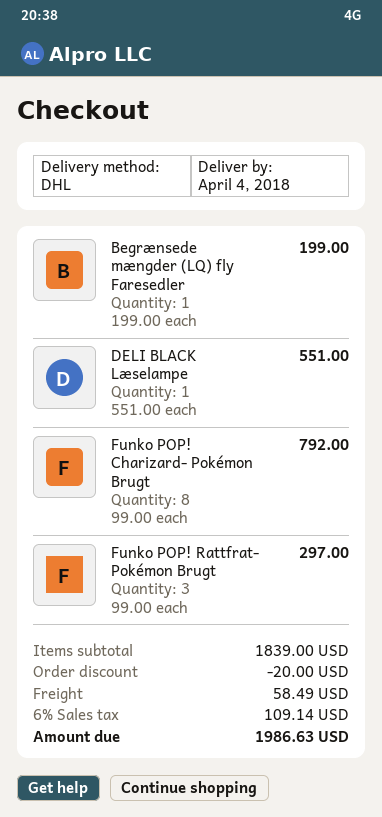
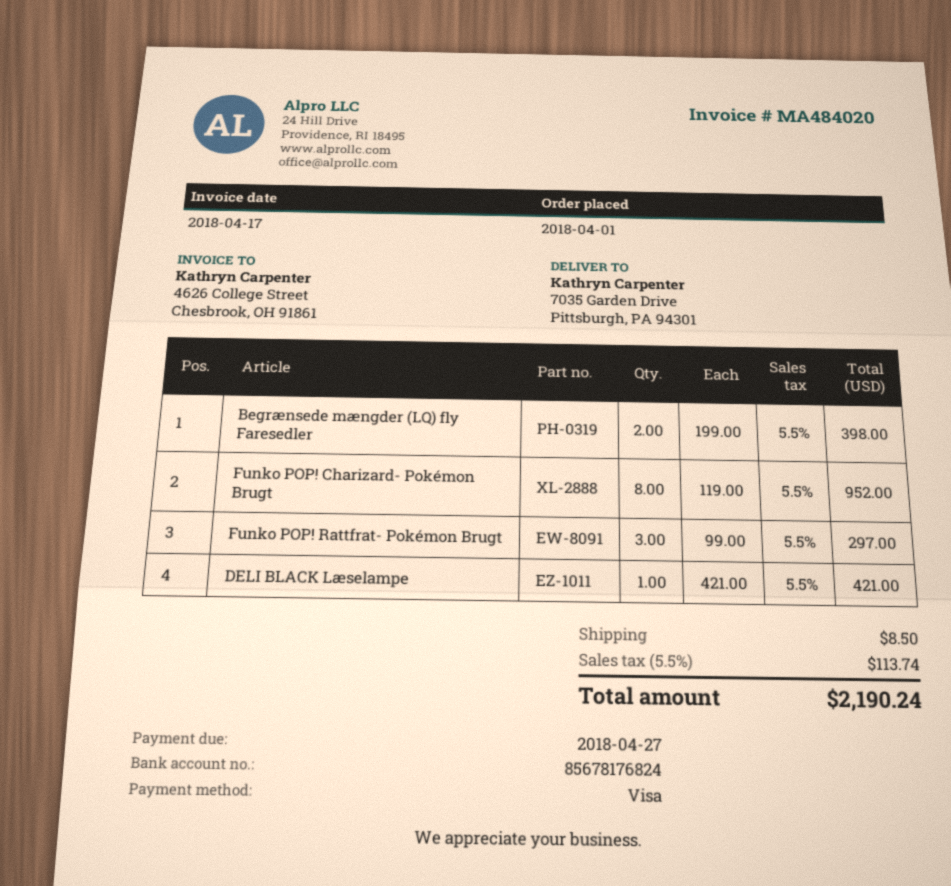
Begrænsede mængder (LQ) fly Faresedler: 1 x 199.00 = 199.00 -> 2 x 199.00 = 398.00
DELI BLACK Læselampe: 1 x 551.00 = 551.00 -> 1 x 421.00 = 421.00
Funko POP! Charizard- Pokémon Brugt: 8 x 99.00 = 792.00 -> 8 x 119.00 = 952.00
discount: 20.00 -> none
shipping: 58.49 -> 8.50
tax: 6% = 109.14 -> 5.5% = 113.74
total: 1986.63 -> 2190.24

